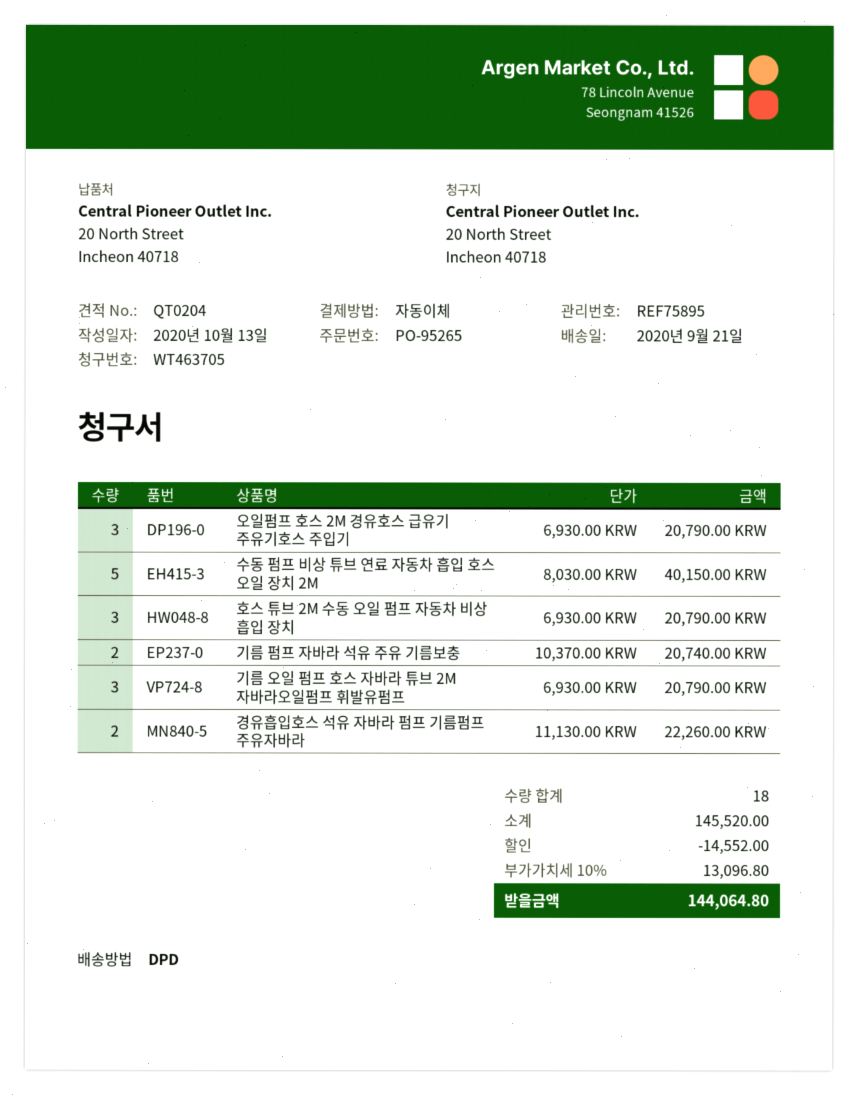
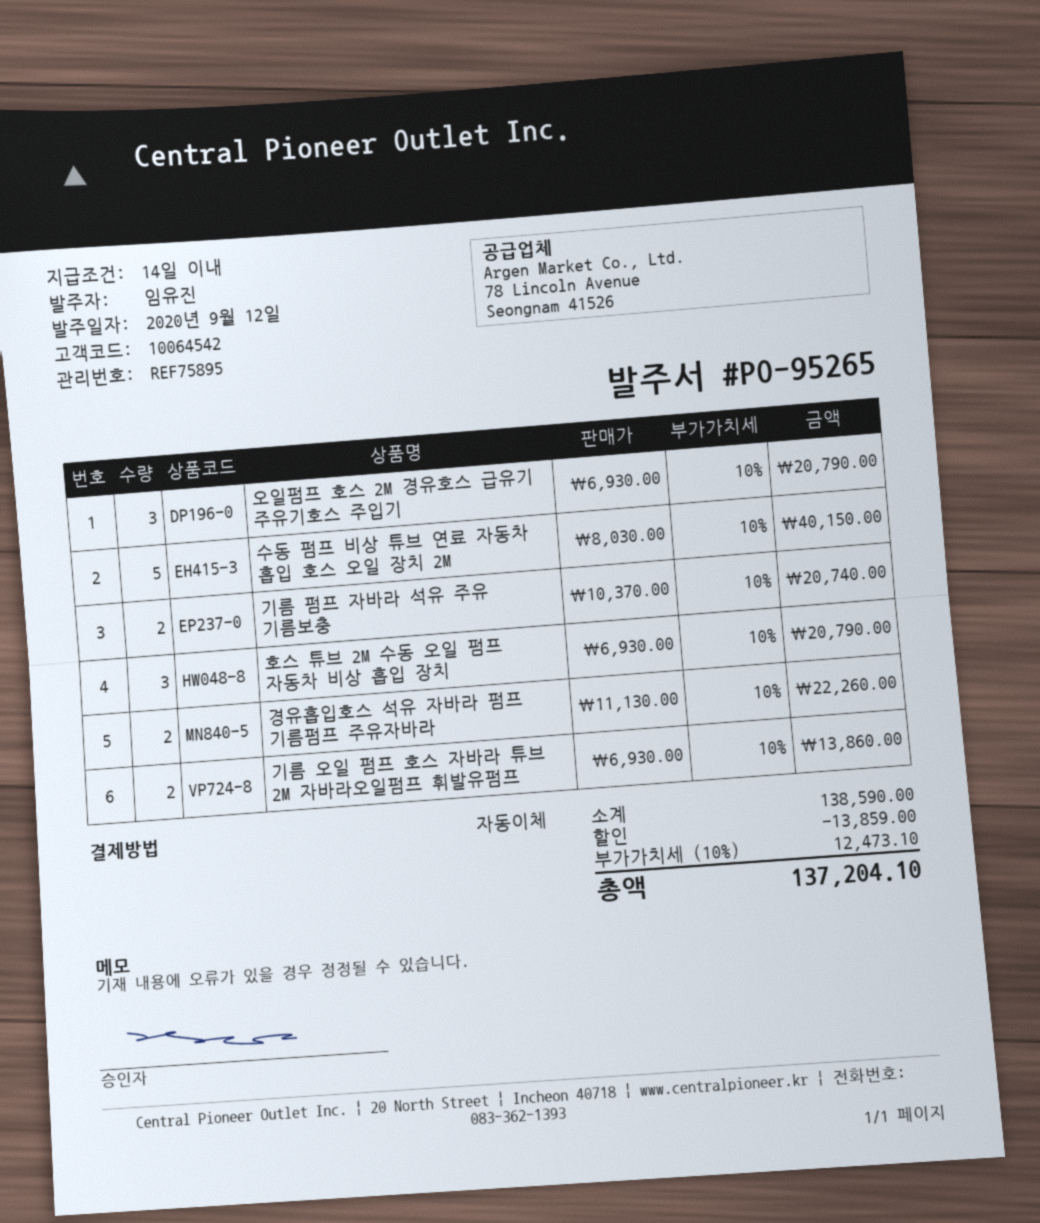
기름 오일 펌프 호스 자바라 튜브 2M 자바라오일펌프 휘발유펌프: 3 x 6930.00 = 20790.00 -> 2 x 6930.00 = 13860.00
subtotal: 145520.00 -> 138590.00
discount: 14552.00 -> 13859.00
tax: 10% = 13096.80 -> 10% = 12473.10
total: 144064.80 -> 137204.10

